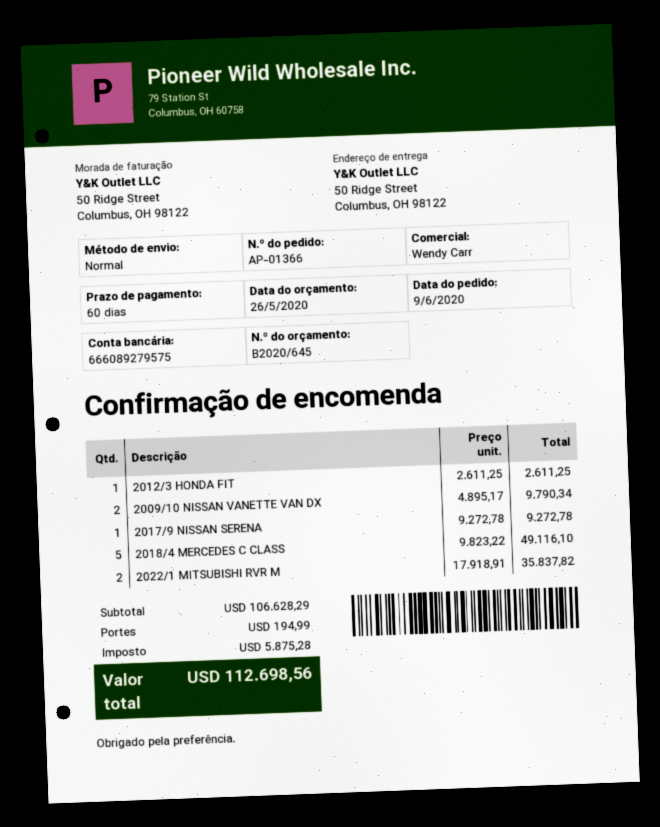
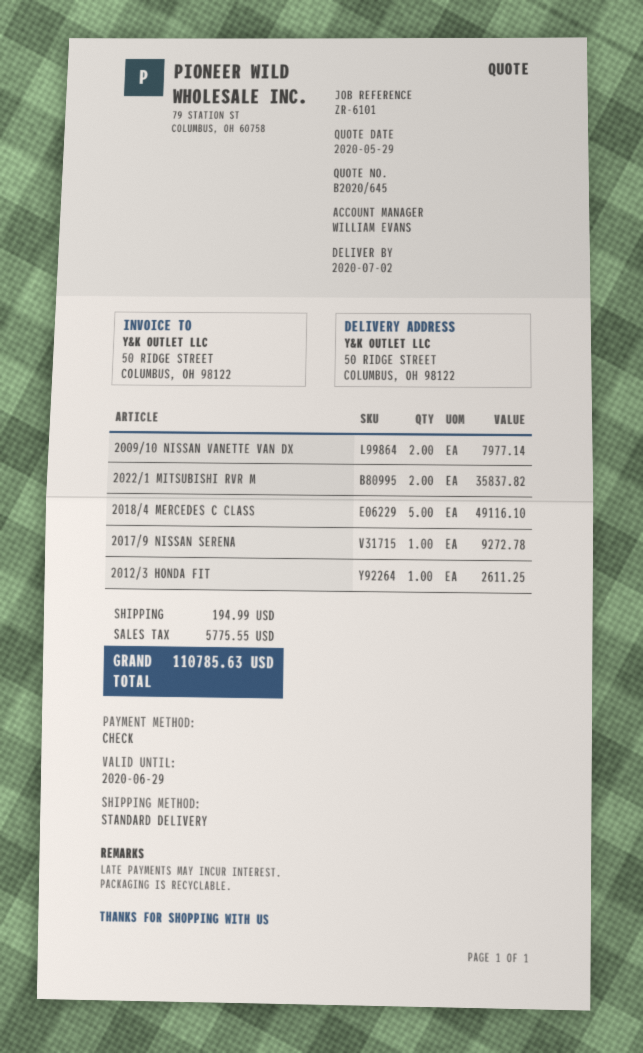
quote date: 2020-05-26 -> 2020-05-29
sales rep: Wendy Carr -> WILLIAM EVANS
2009/10 NISSAN VANETTE VAN DX: 2 for 9790.34 -> 2 for 7977.14
tax: 5875.28 -> 5775.55
total: 112698.56 -> 110785.63

